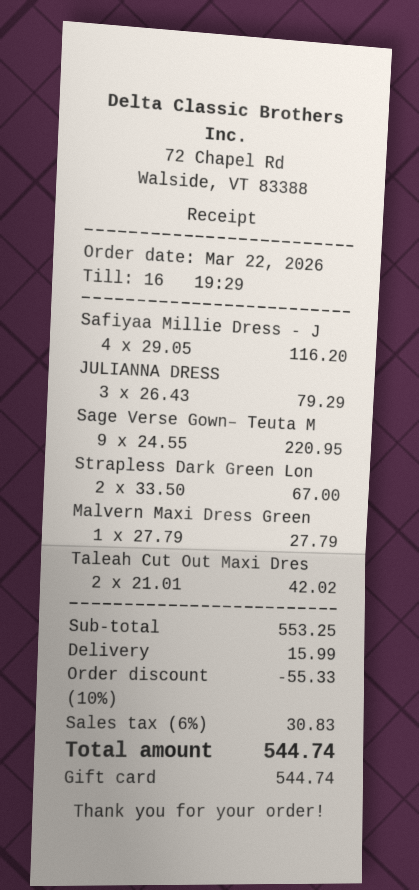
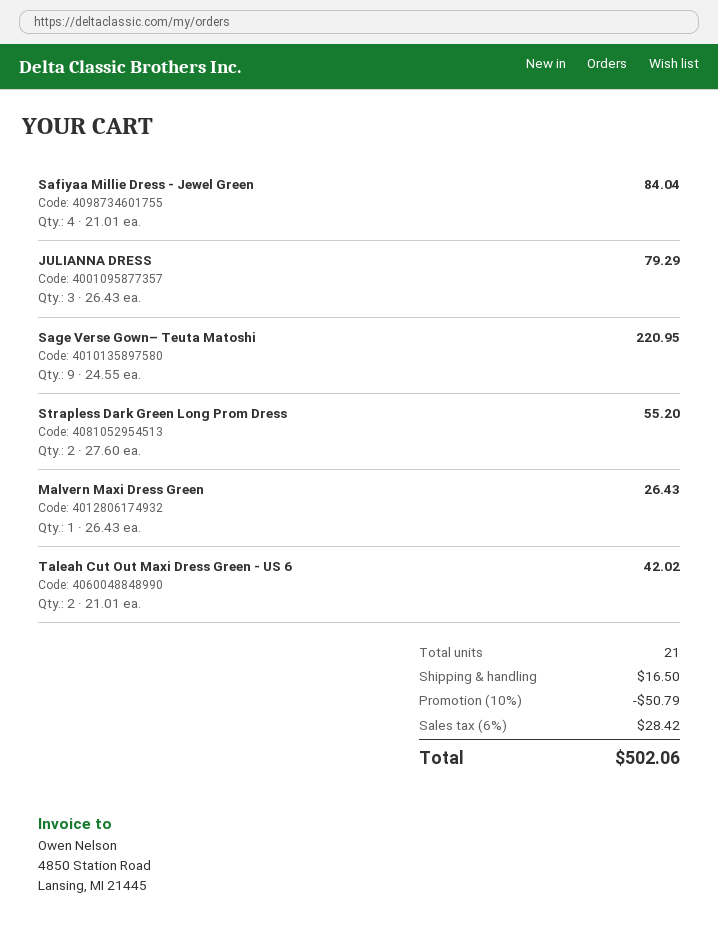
Safiyaa Millie Dress - J: 4 x 29.05 = 116.20 -> 4 x 21.01 = 84.04
Strapless Dark Green Lon: 2 x 33.50 = 67.00 -> 2 x 27.60 = 55.20
Malvern Maxi Dress Green: 1 x 27.79 = 27.79 -> 1 x 26.43 = 26.43
discount: 10% = 55.33 -> 10% = 50.79
shipping: 15.99 -> 16.50
tax: 6% = 30.83 -> 6% = 28.42
total: 544.74 -> 502.06

